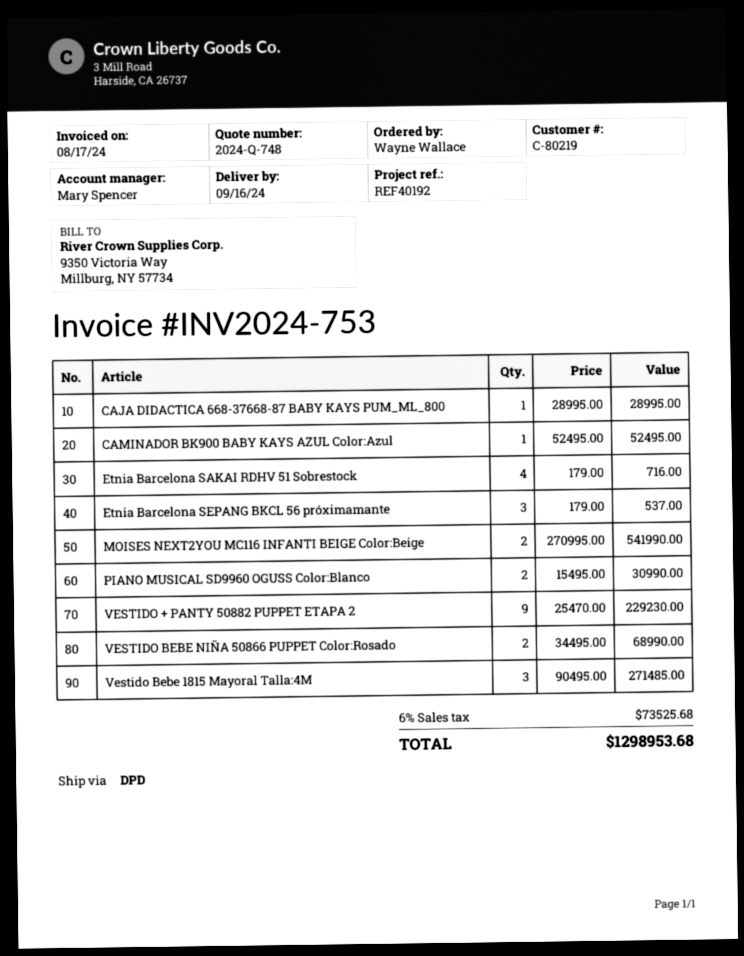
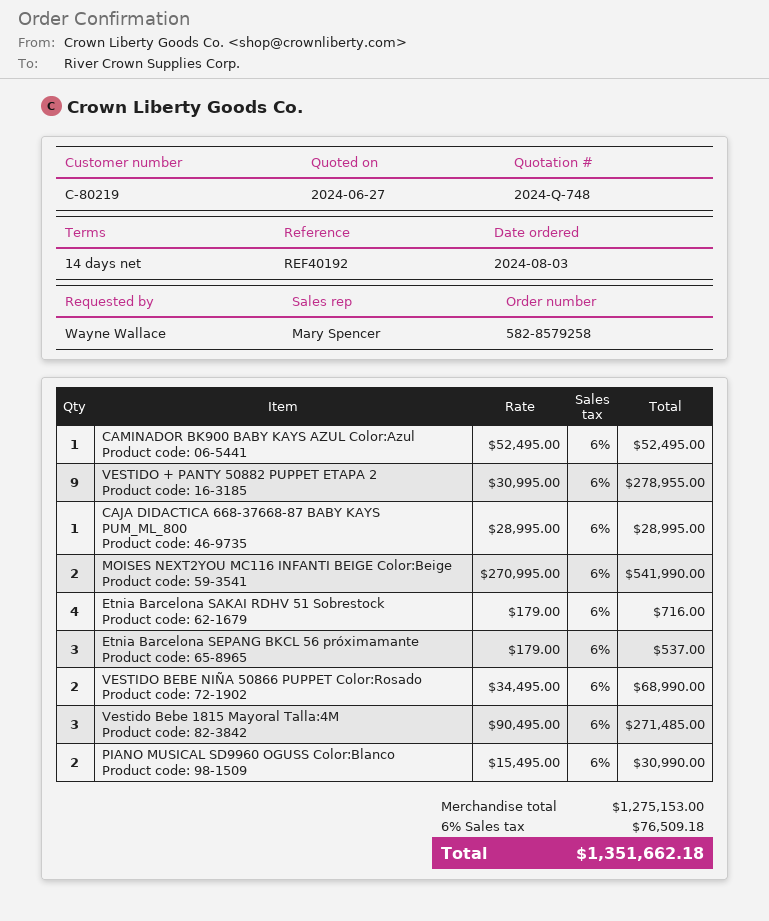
VESTIDO + PANTY 50882 PUPPET ETAPA 2: 9 x 25470.00 = 229230.00 -> 9 x 30995.00 = 278955.00
tax: 6% = 73525.68 -> 6% = 76509.18
total: 1298953.68 -> 1351662.18

